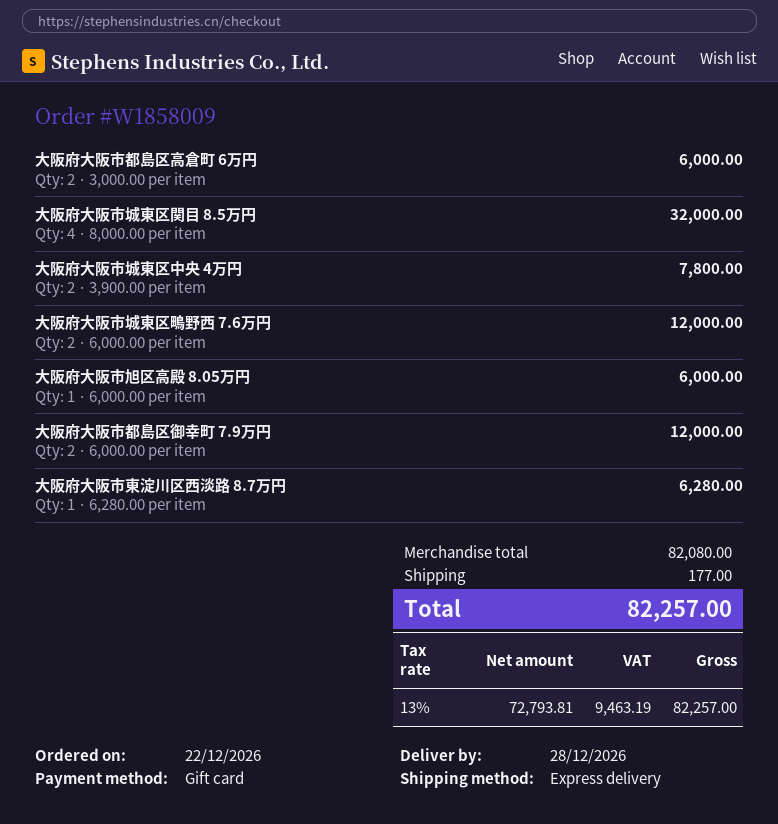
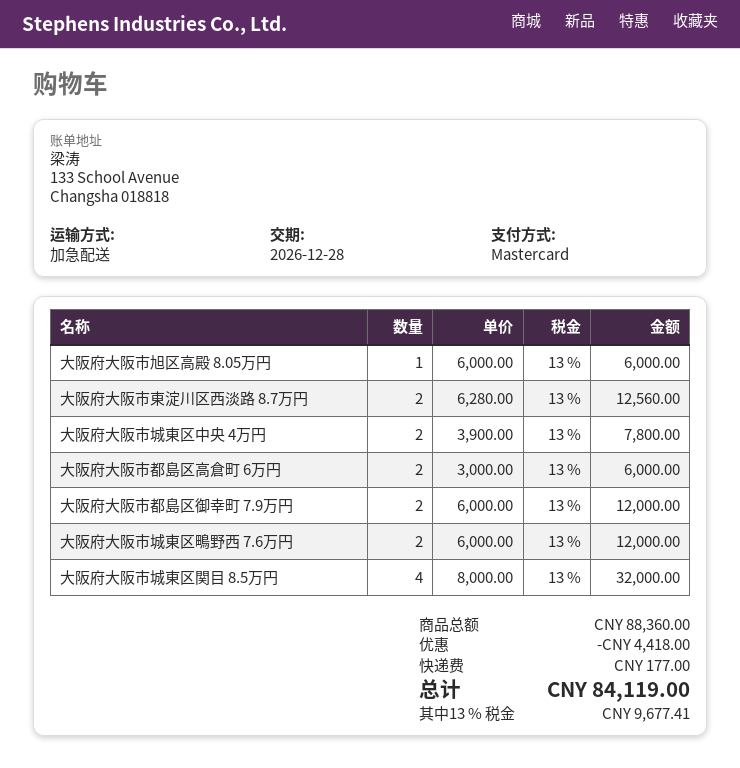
payment method: gift card -> Mastercard
大阪府大阪市東淀川区西淡路 8.7万円: 1 x 6280.00 = 6280.00 -> 2 x 6280.00 = 12560.00
subtotal: 82080.00 -> 88360.00
discount: none -> 4418.00
tax: 13% = 9463.19 -> 13% = 9677.41
total: 82257.00 -> 84119.00

